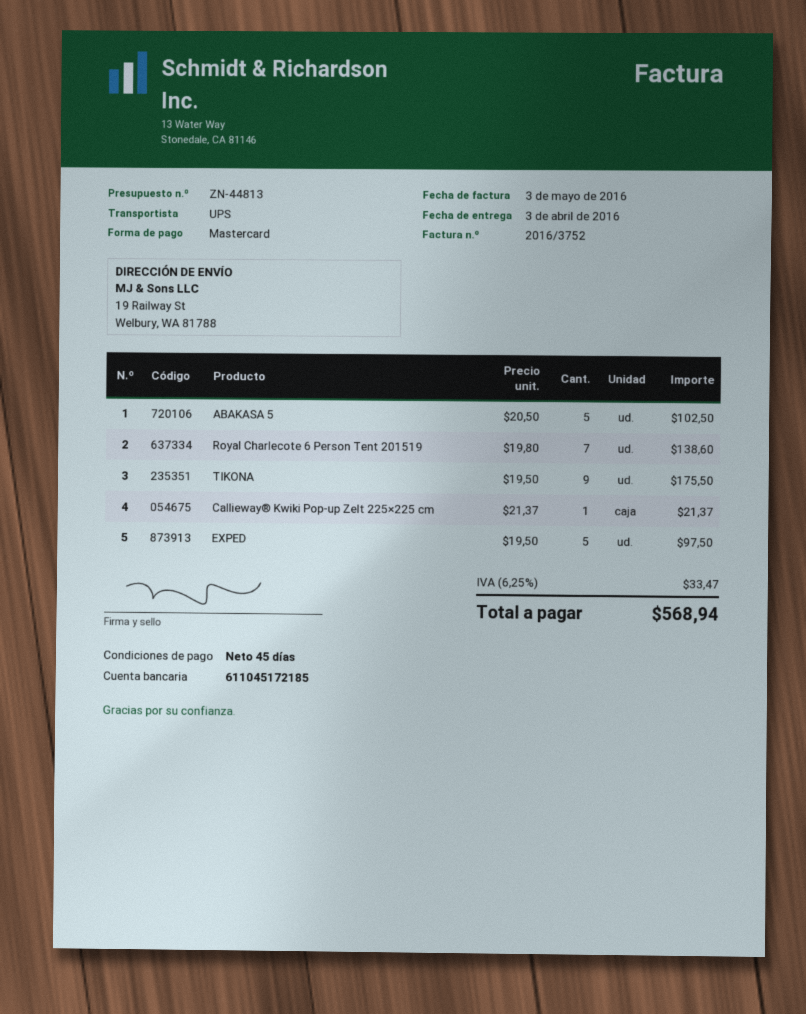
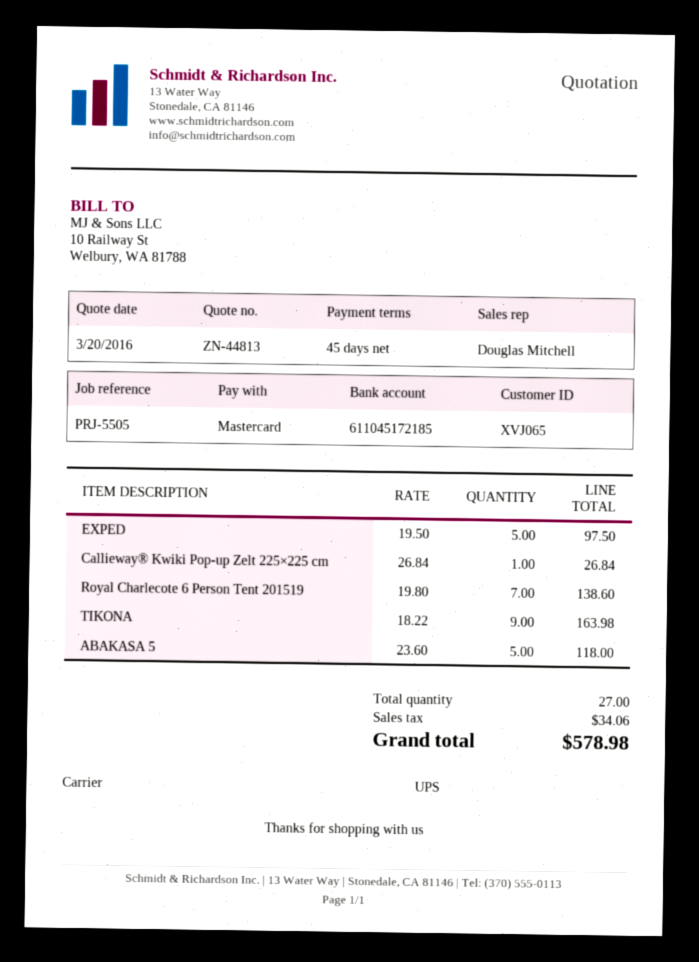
ABAKASA 5: 5 x 20.50 = 102.50 -> 5 x 23.60 = 118.00
TIKONA: 9 x 19.50 = 175.50 -> 9 x 18.22 = 163.98
Callieway® Kwiki Pop-up Zelt 225×225 cm: 1 x 21.37 = 21.37 -> 1 x 26.84 = 26.84
tax: 33.47 -> 34.06
total: 568.94 -> 578.98

